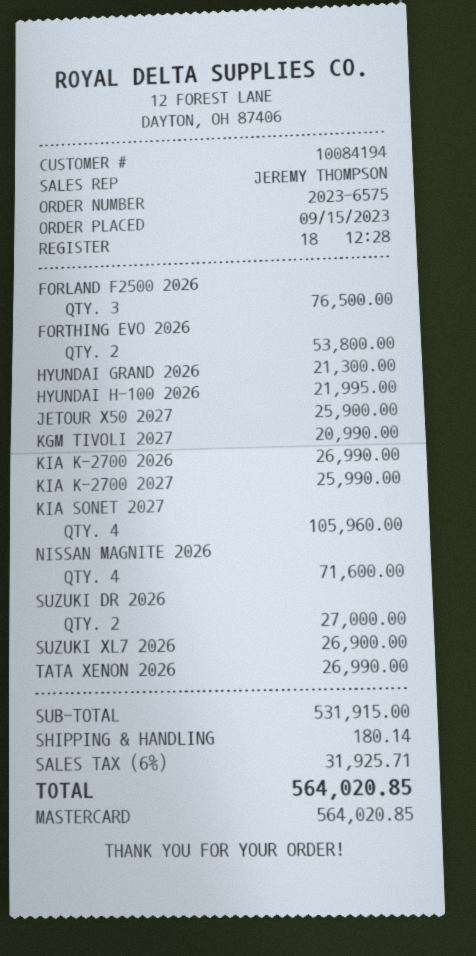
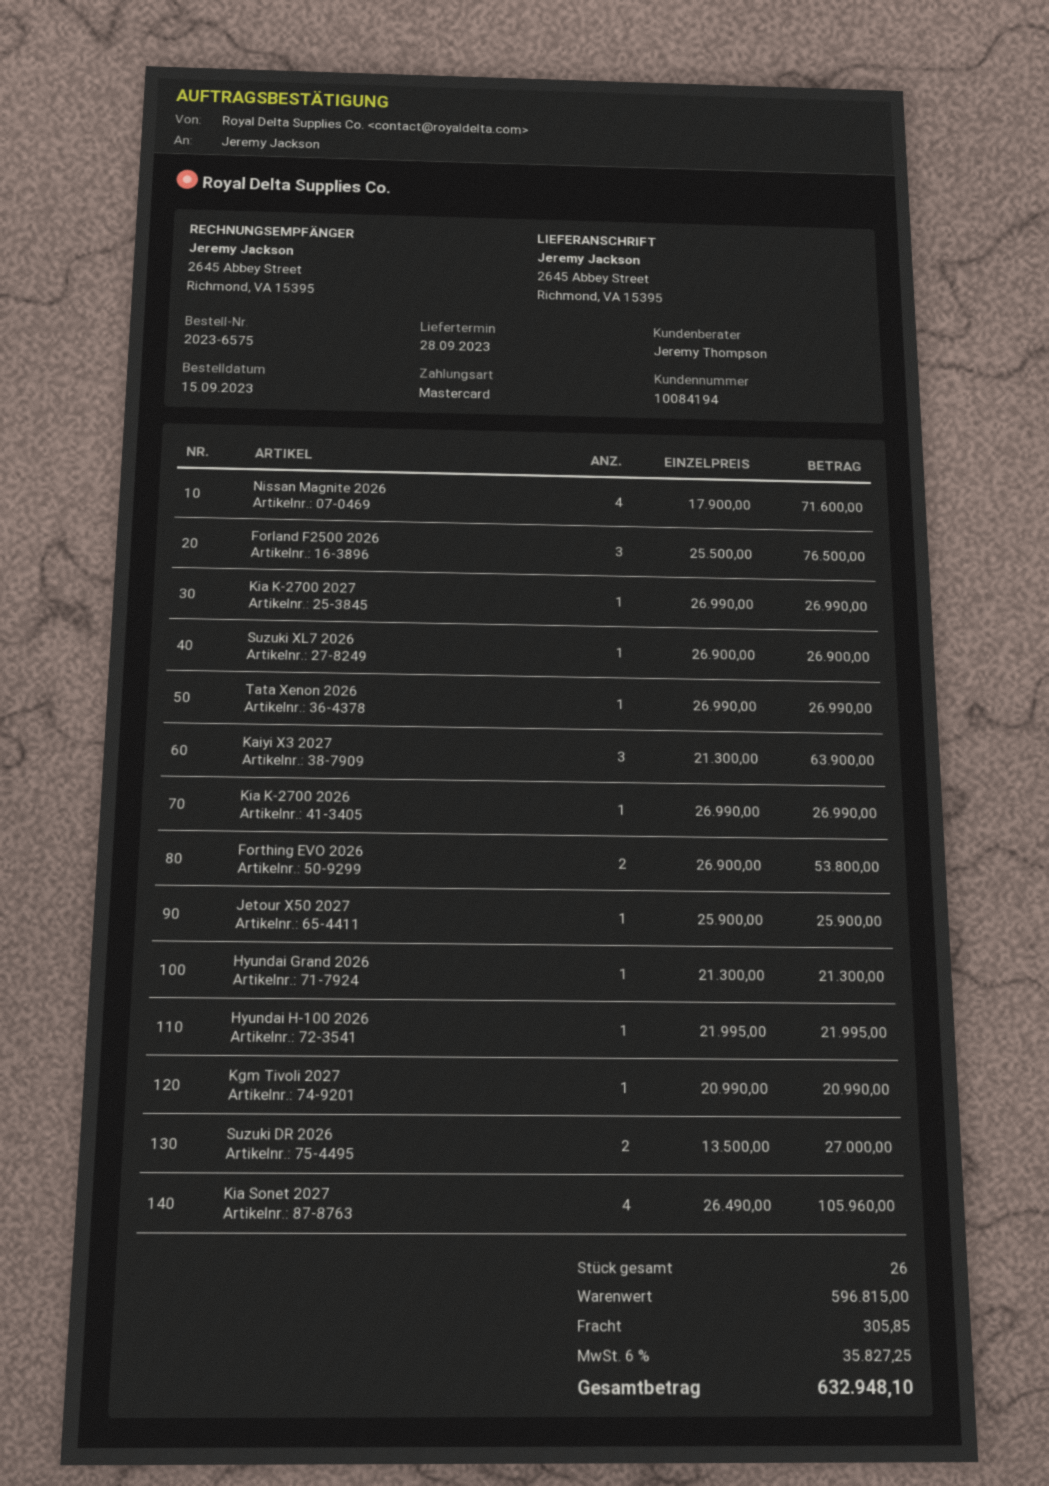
KIA K-2700 2027: 1 for 25990.00 -> 1 for 26990.00
Kaiyi X3 2027: none -> 3 for 63900.00
subtotal: 531915.00 -> 596815.00
shipping: 180.14 -> 305.85
tax: 6% = 31925.71 -> 6% = 35827.25
total: 564020.85 -> 632948.10

